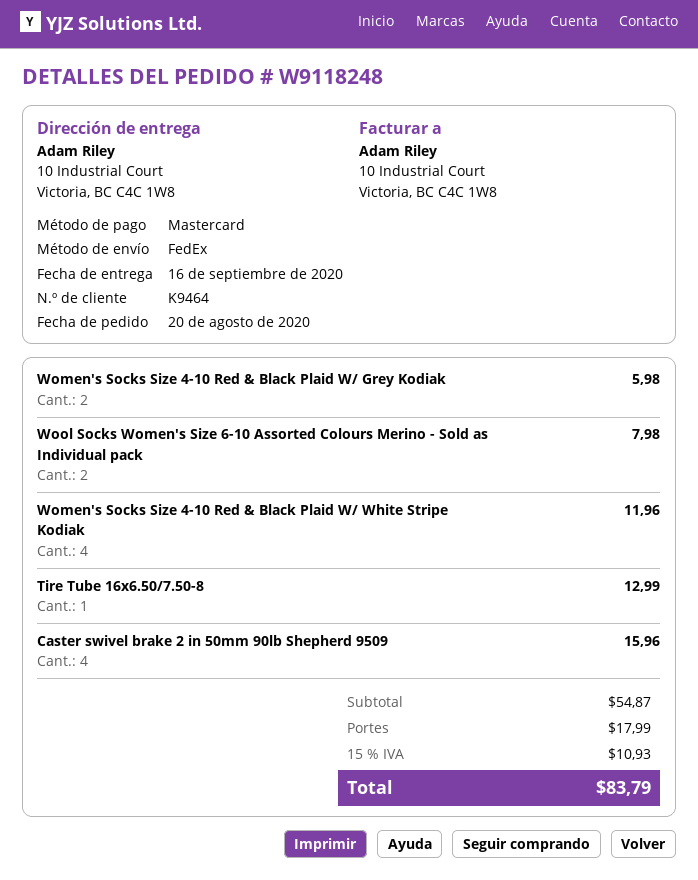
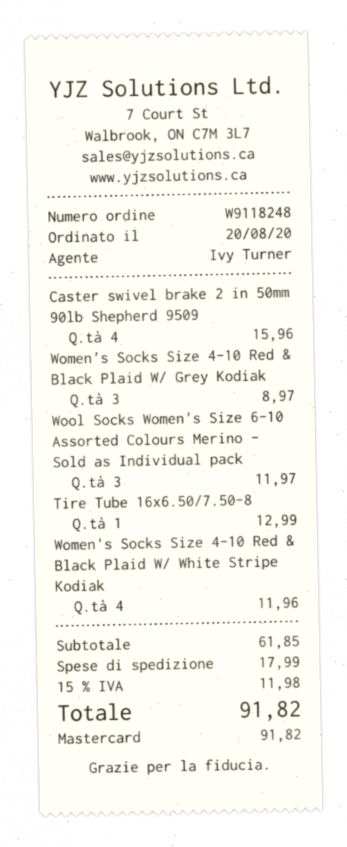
Women's Socks Size 4-10 Red & Black Plaid W/ Grey Kodiak: 2 for 5.98 -> 3 for 8.97
Wool Socks Women's Size 6-10 Assorted Colours Merino - Sold as Individual pack: 2 for 7.98 -> 3 for 11.97
subtotal: 54.87 -> 61.85
tax: 15% = 10.93 -> 15% = 11.98
total: 83.79 -> 91.82

